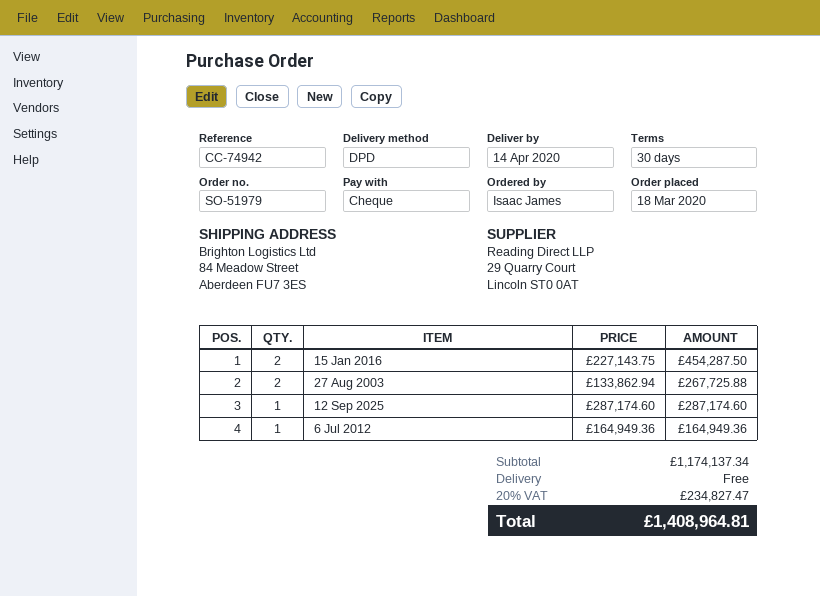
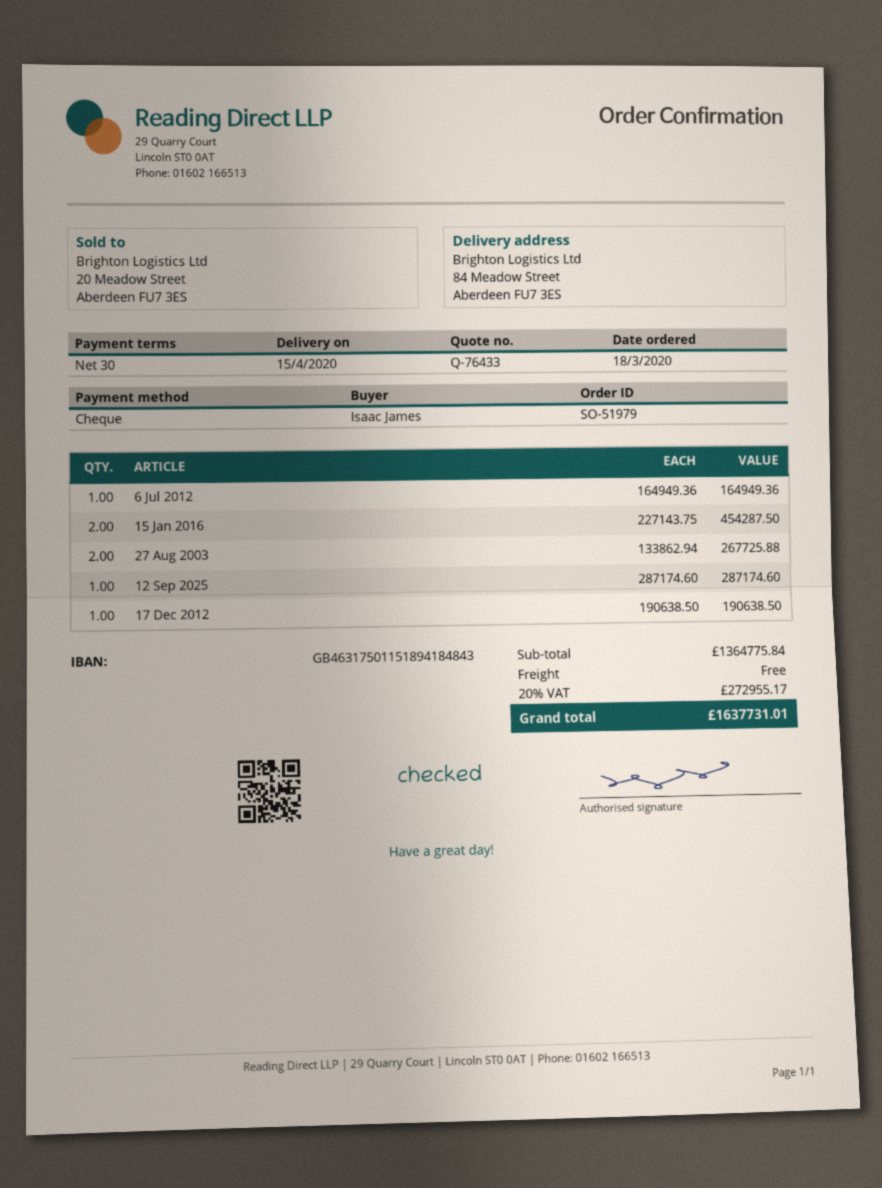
delivery date: 2020-04-14 -> 2020-04-15
17 Dec 2012: none -> 1 x 190638.50 = 190638.50
subtotal: 1174137.34 -> 1364775.84
tax: 20% = 234827.47 -> 20% = 272955.17
total: 1408964.81 -> 1637731.01

